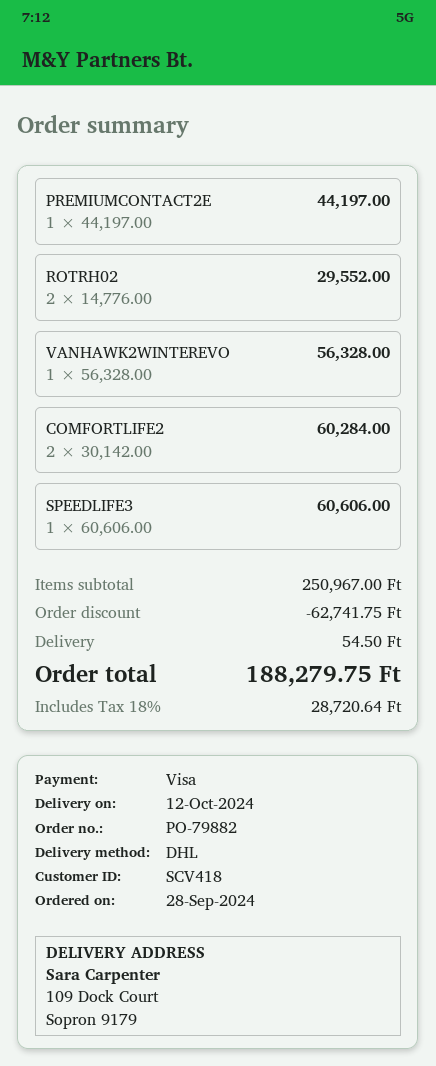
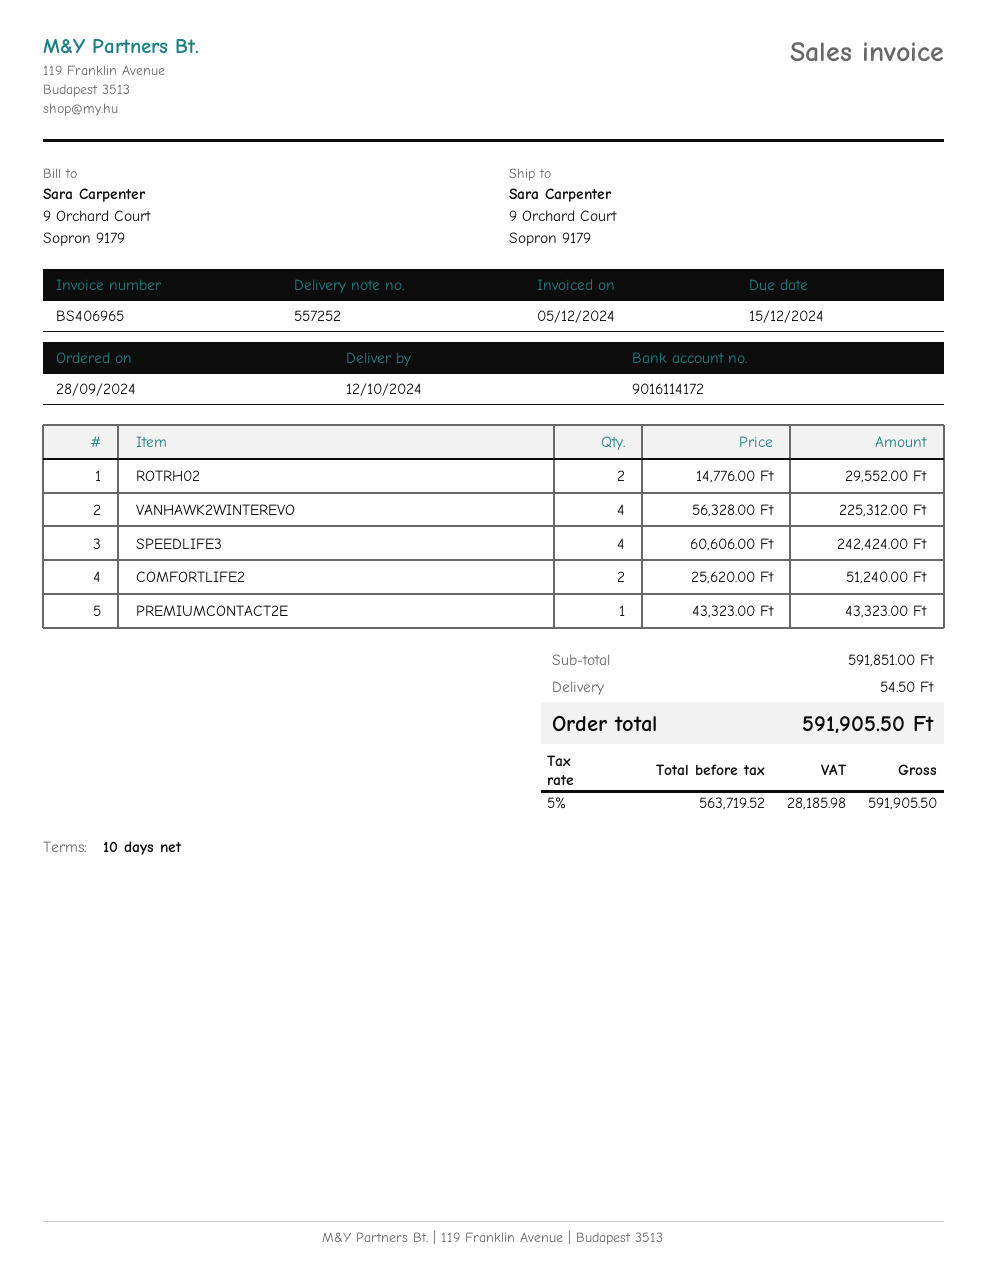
ship to: 109 Dock Court, Sopron 9179 -> 9 Orchard Court, Sopron 9179
PREMIUMCONTACT2E: 1 x 44197.00 = 44197.00 -> 1 x 43323.00 = 43323.00
VANHAWK2WINTEREVO: 1 x 56328.00 = 56328.00 -> 4 x 56328.00 = 225312.00
COMFORTLIFE2: 2 x 30142.00 = 60284.00 -> 2 x 25620.00 = 51240.00
SPEEDLIFE3: 1 x 60606.00 = 60606.00 -> 4 x 60606.00 = 242424.00
subtotal: 250967.00 -> 591851.00
discount: 62741.75 -> none
tax: 18% = 28720.64 -> 5% = 28185.98
total: 188279.75 -> 591905.50

